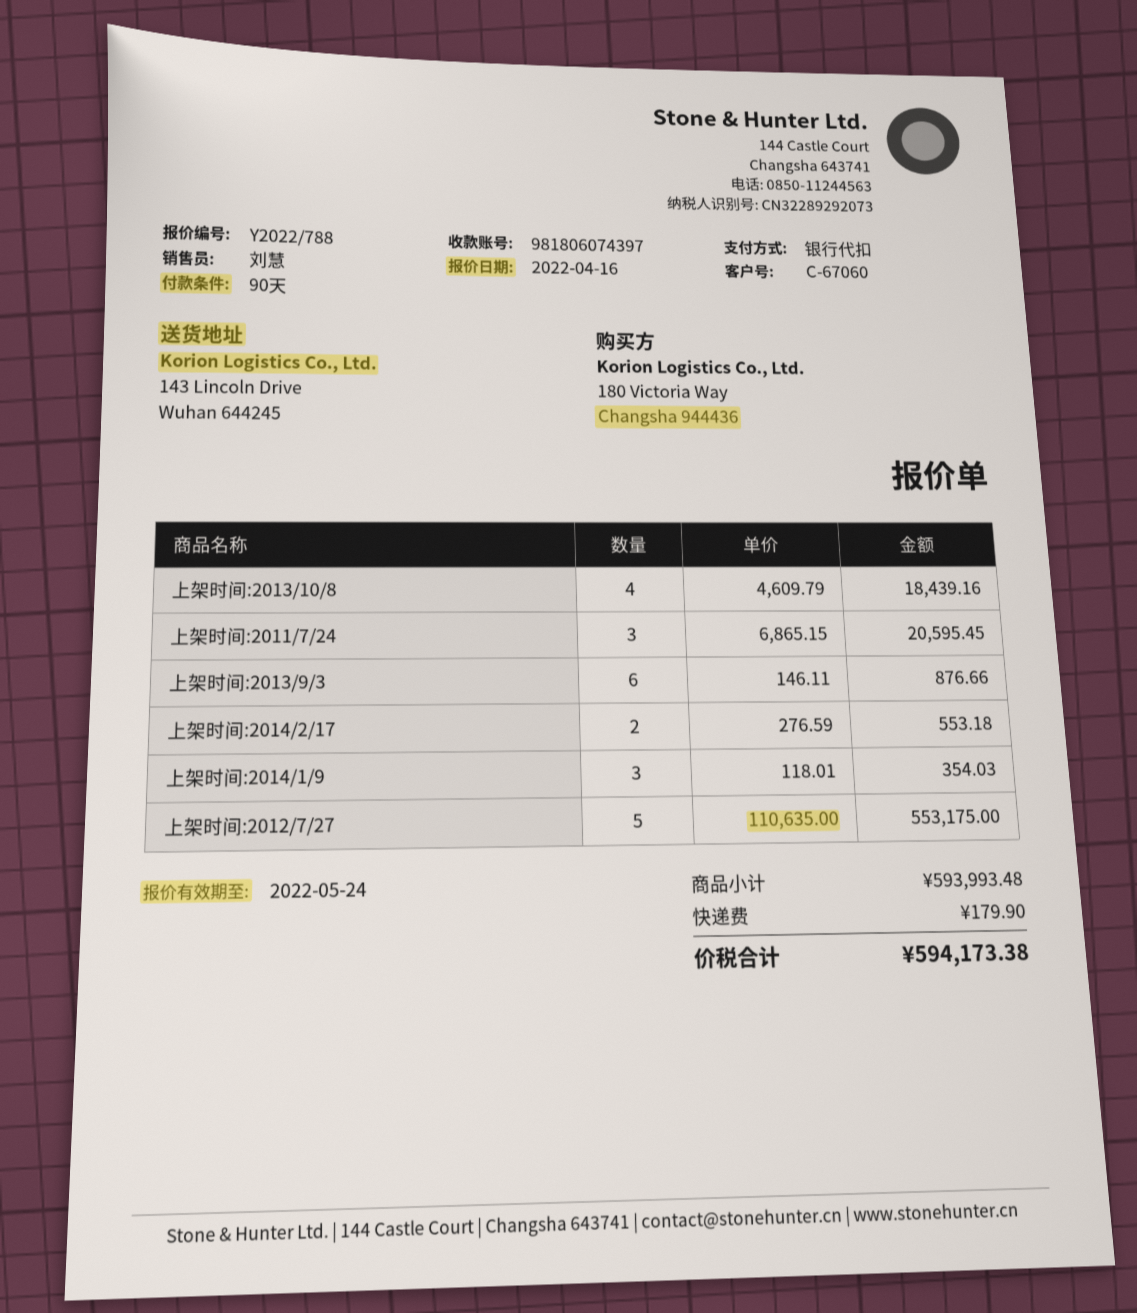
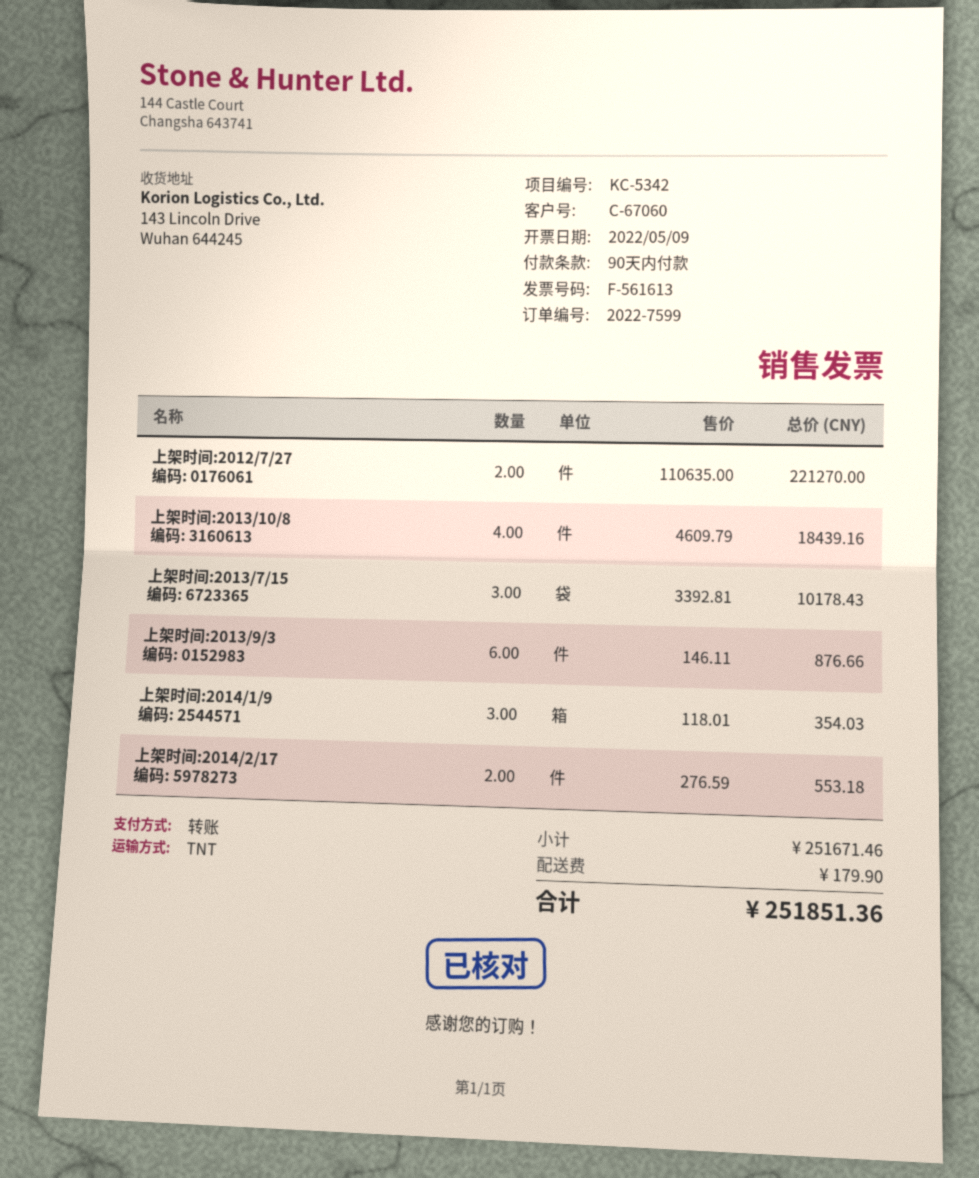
payment method: direct debit -> bank transfer
上架时间:2011/7/24: 3 x 6865.15 = 20595.45 -> none
上架时间:2012/7/27: 5 x 110635.00 = 553175.00 -> 2 x 110635.00 = 221270.00
上架时间:2013/7/15: none -> 3 x 3392.81 = 10178.43
subtotal: 593993.48 -> 251671.46
total: 594173.38 -> 251851.36

